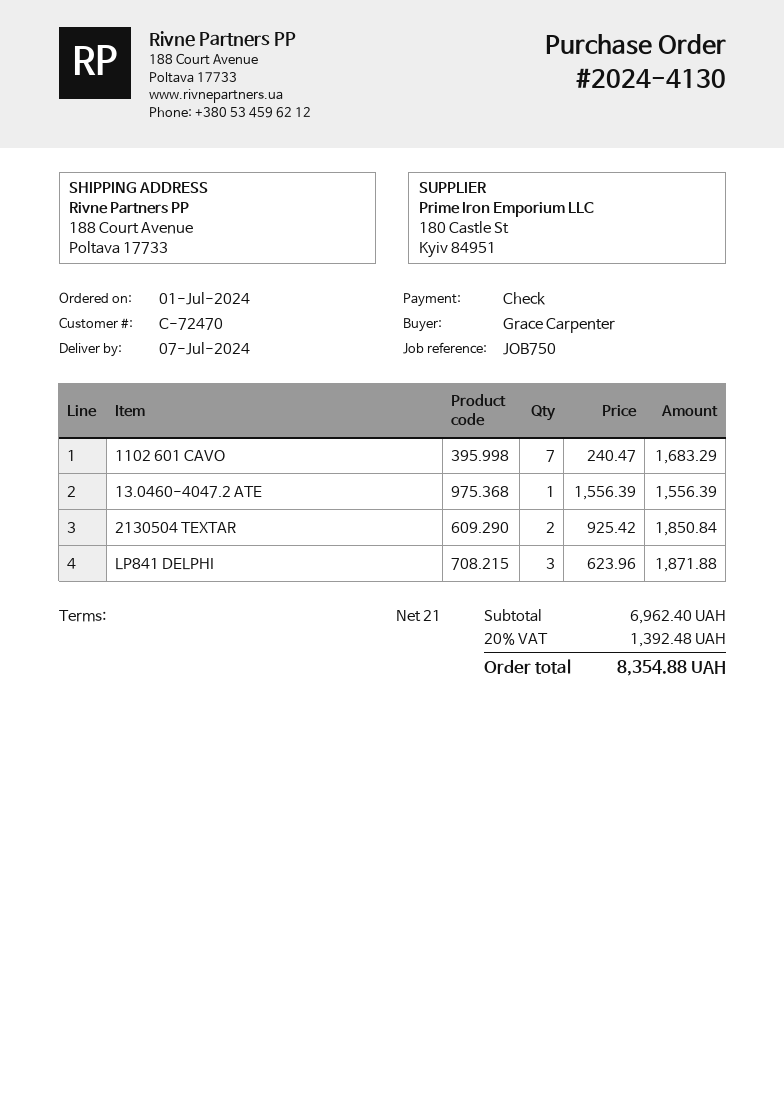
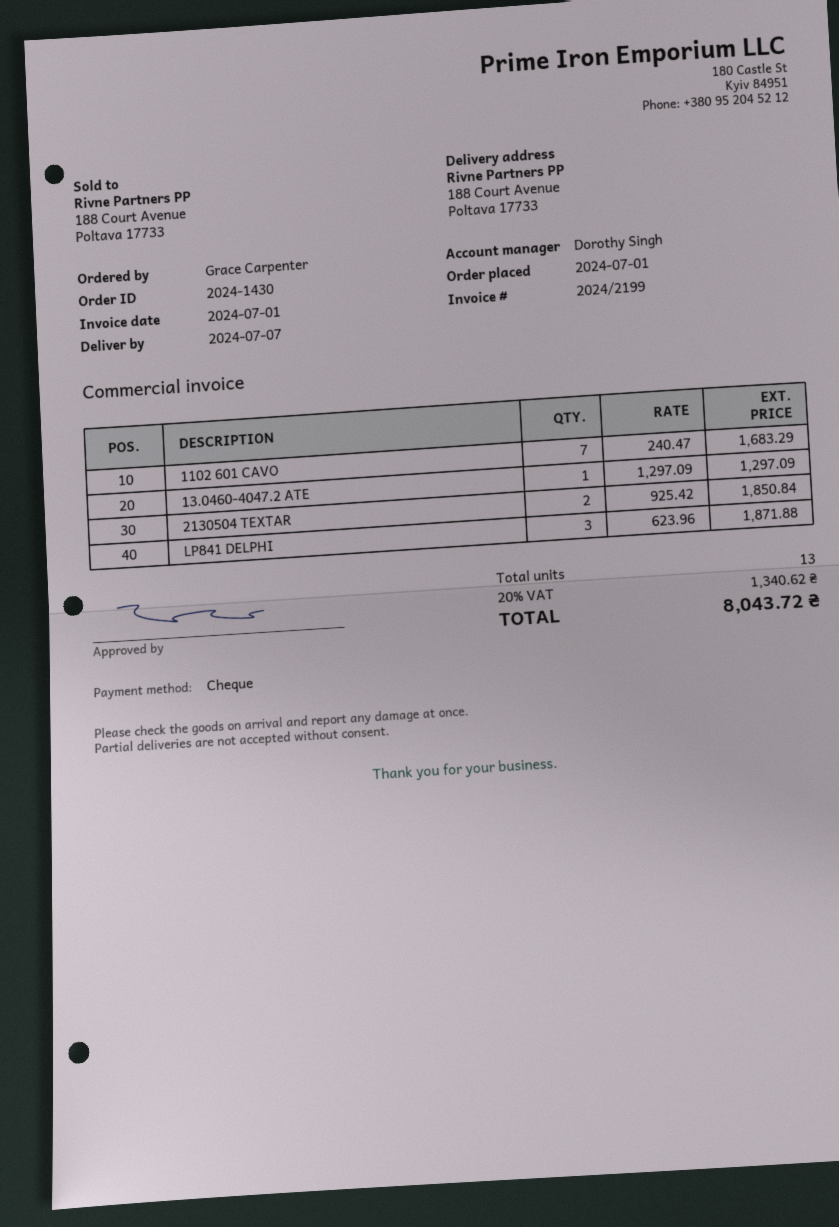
order number: 2024-4130 -> 2024-1430
13.0460-4047.2 ATE: 1 x 1556.39 = 1556.39 -> 1 x 1297.09 = 1297.09
tax: 20% = 1392.48 -> 20% = 1340.62
total: 8354.88 -> 8043.72

